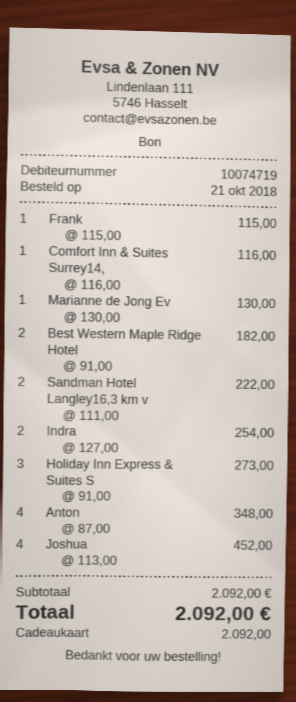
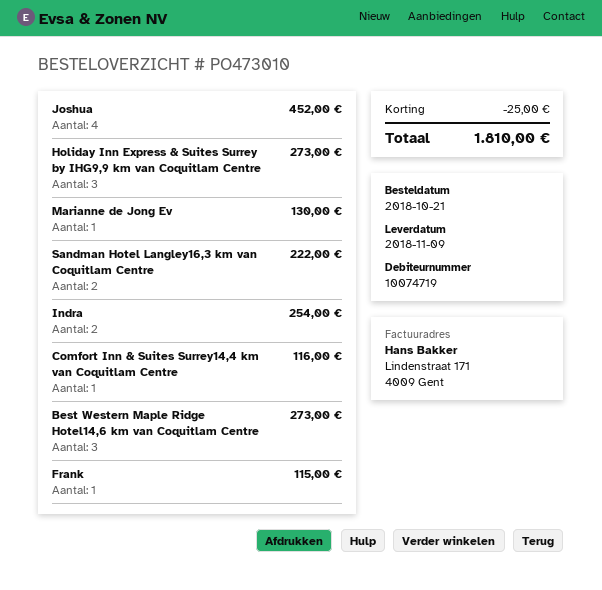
Best Western Maple Ridge Hotel: 2 for 182.00 -> 3 for 273.00
Anton: 4 for 348.00 -> none
discount: none -> 25.00
total: 2092.00 -> 1810.00

